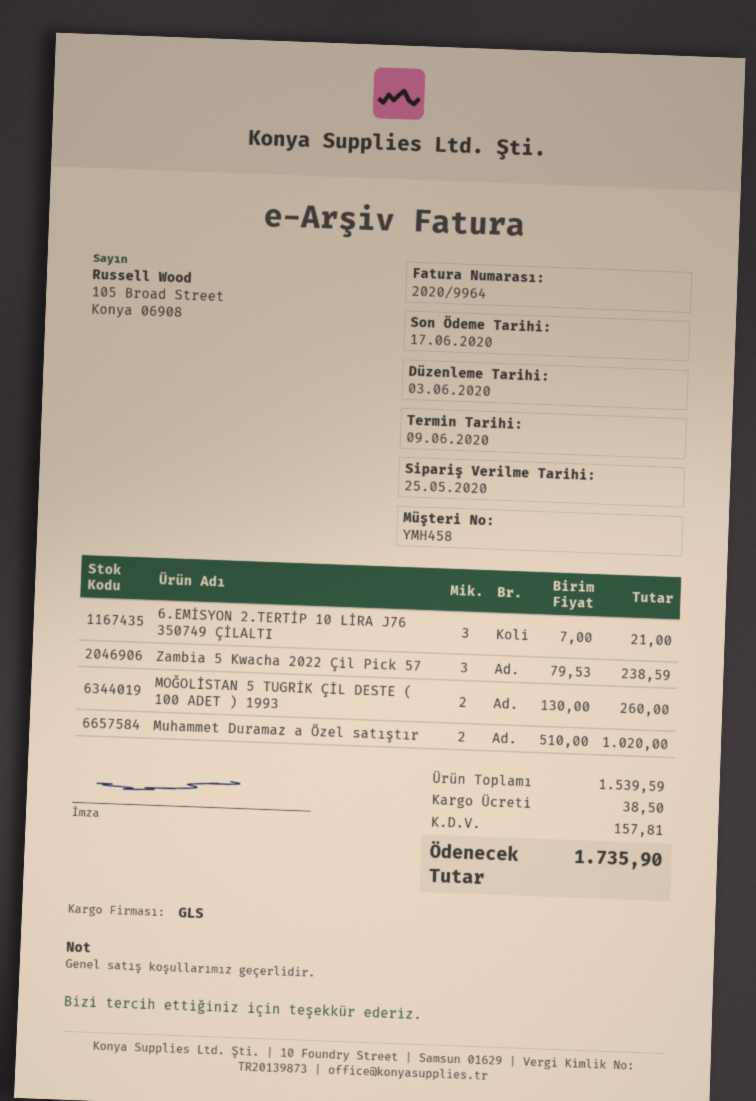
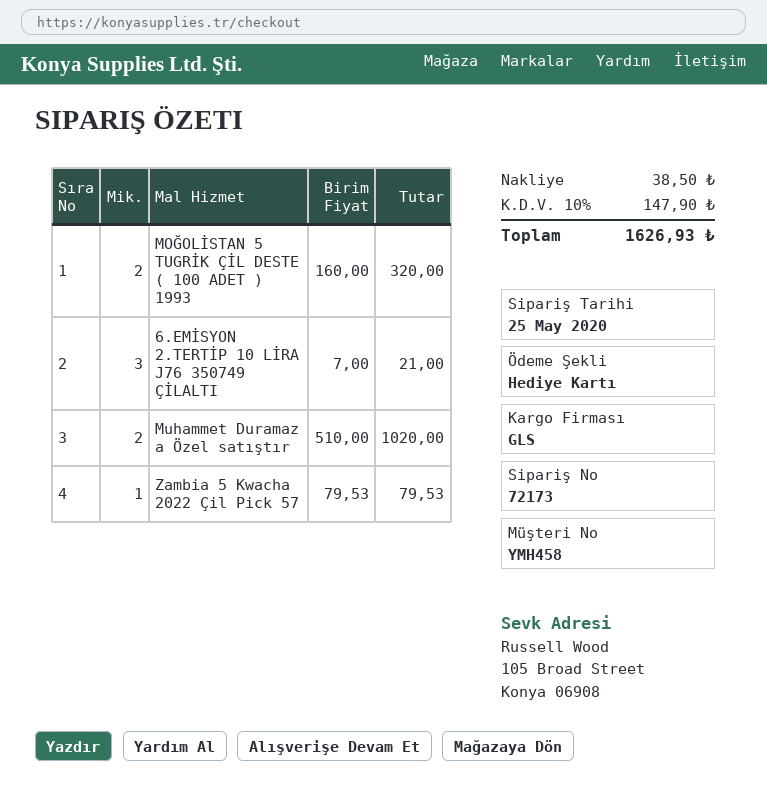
Zambia 5 Kwacha 2022 Çil Pick 57: 3 x 79.53 = 238.59 -> 1 x 79.53 = 79.53
MOĞOLİSTAN 5 TUGRİK ÇİL DESTE ( 100 ADET ) 1993: 2 x 130.00 = 260.00 -> 2 x 160.00 = 320.00
tax: 157.81 -> 147.90
total: 1735.90 -> 1626.93

